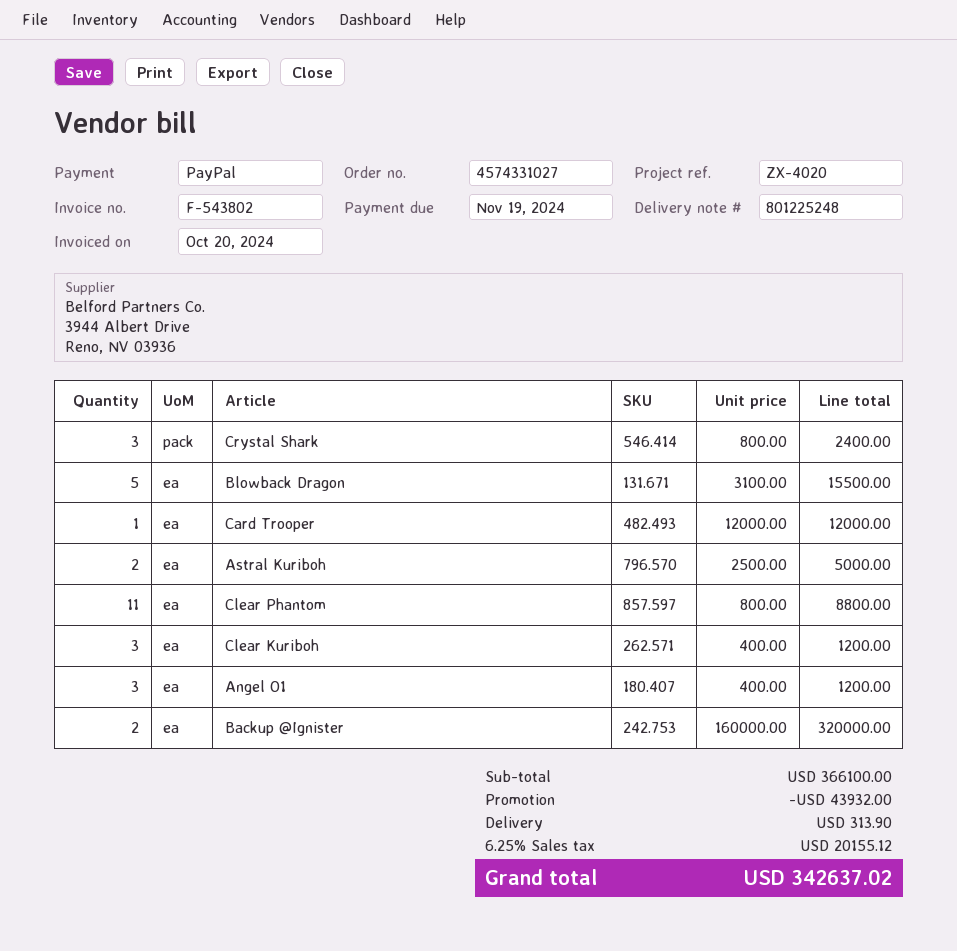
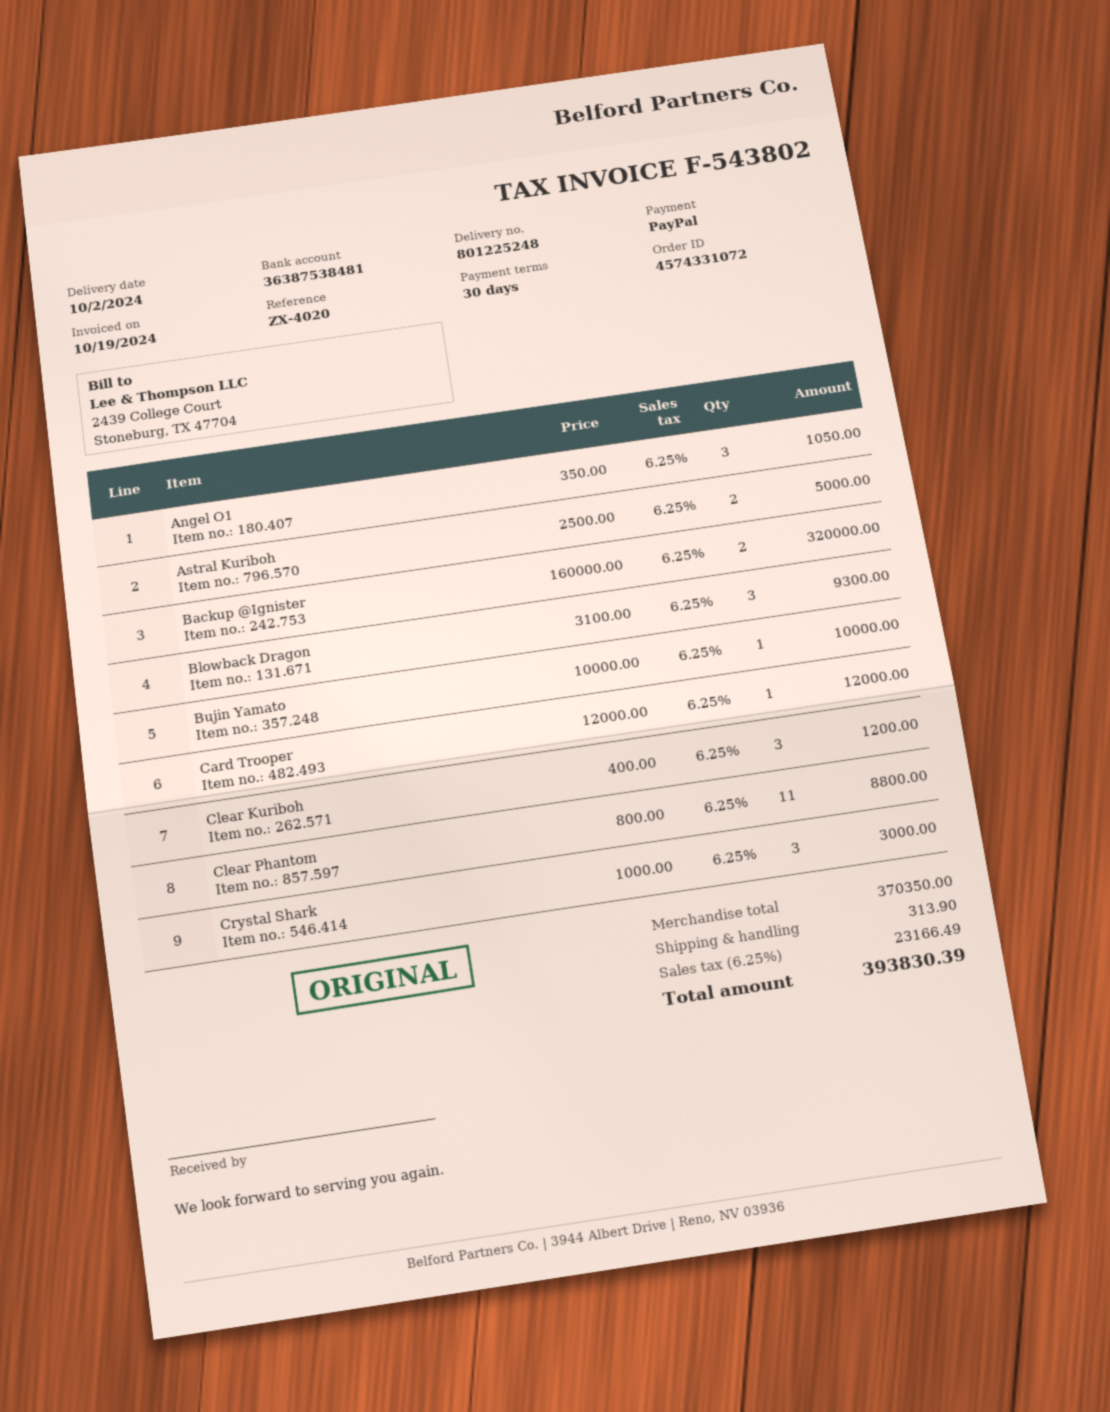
order number: 4574331027 -> 4574331072
invoice date: 2024-10-20 -> 2024-10-19
Crystal Shark: 3 x 800.00 = 2400.00 -> 3 x 1000.00 = 3000.00
Blowback Dragon: 5 x 3100.00 = 15500.00 -> 3 x 3100.00 = 9300.00
Angel O1: 3 x 400.00 = 1200.00 -> 3 x 350.00 = 1050.00
Bujin Yamato: none -> 1 x 10000.00 = 10000.00
subtotal: 366100.00 -> 370350.00
discount: 43932.00 -> none
tax: 6.25% = 20155.12 -> 6.25% = 23166.49
total: 342637.02 -> 393830.39

